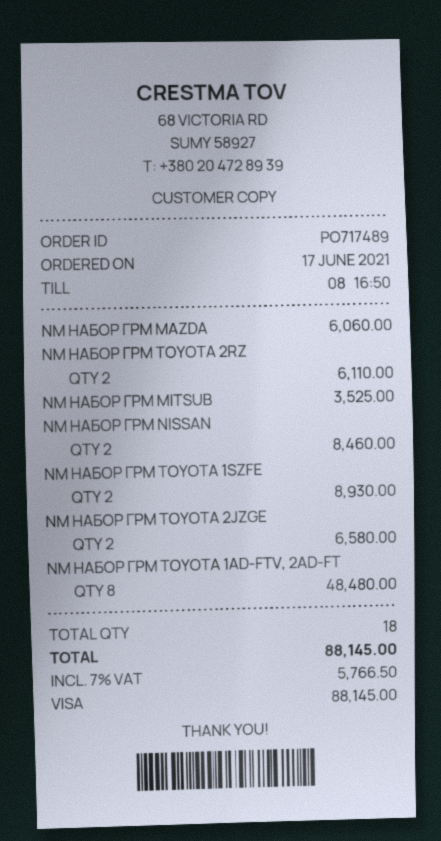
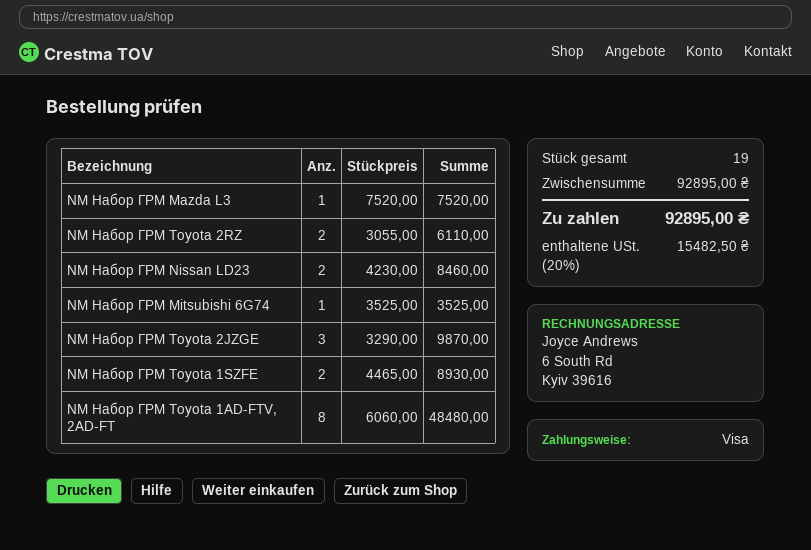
NM НАБОР ГРМ MAZDA: 1 for 6060.00 -> 1 for 7520.00
NM НАБОР ГРМ TOYOTA 2JZGE: 2 for 6580.00 -> 3 for 9870.00
total quantity: 18 -> 19
tax: 7% = 5766.50 -> 20% = 15482.50
total: 88145.00 -> 92895.00

